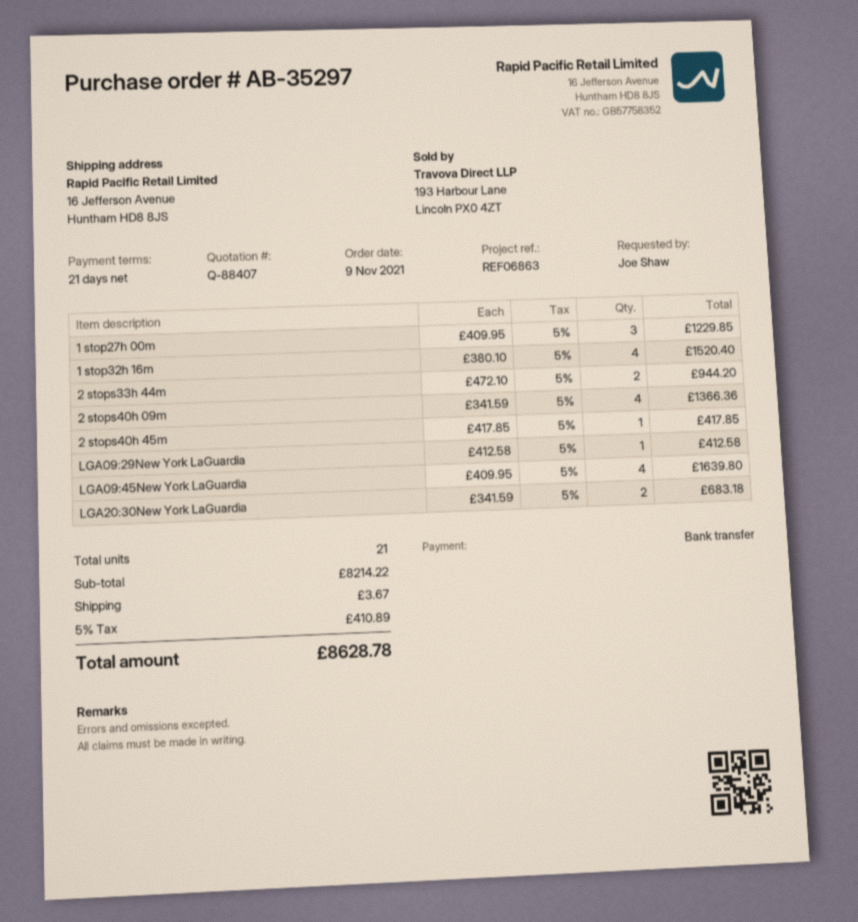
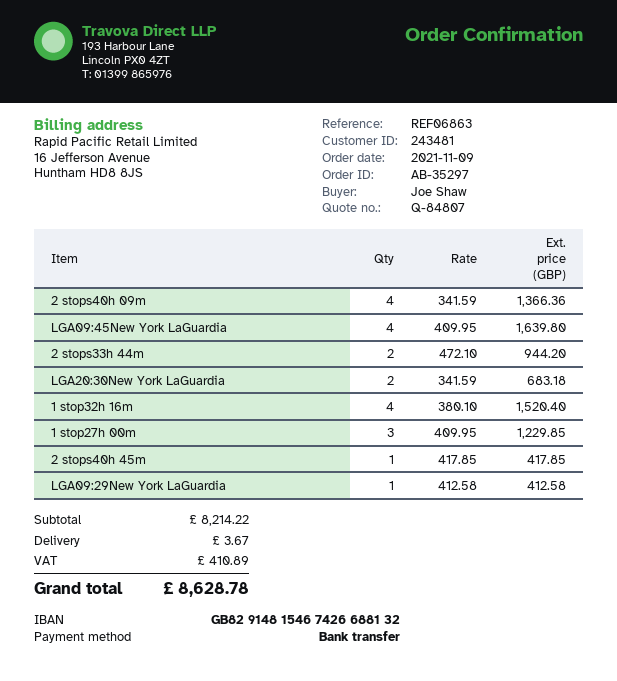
quote number: Q-88407 -> Q-84807

